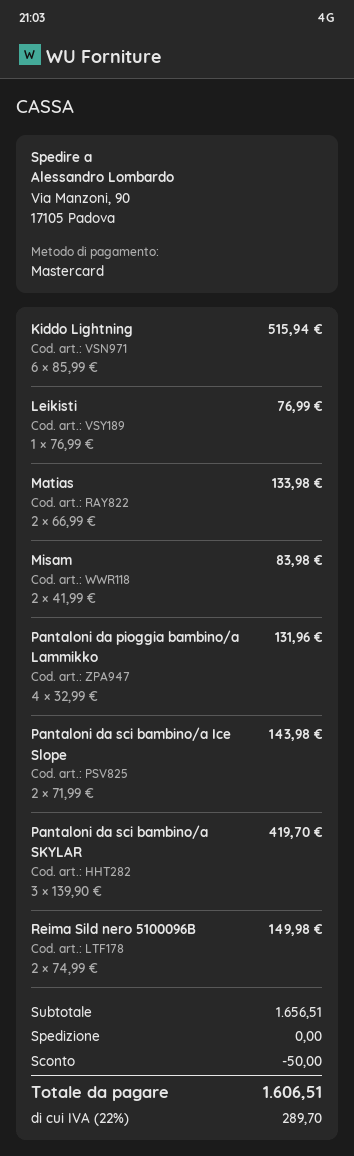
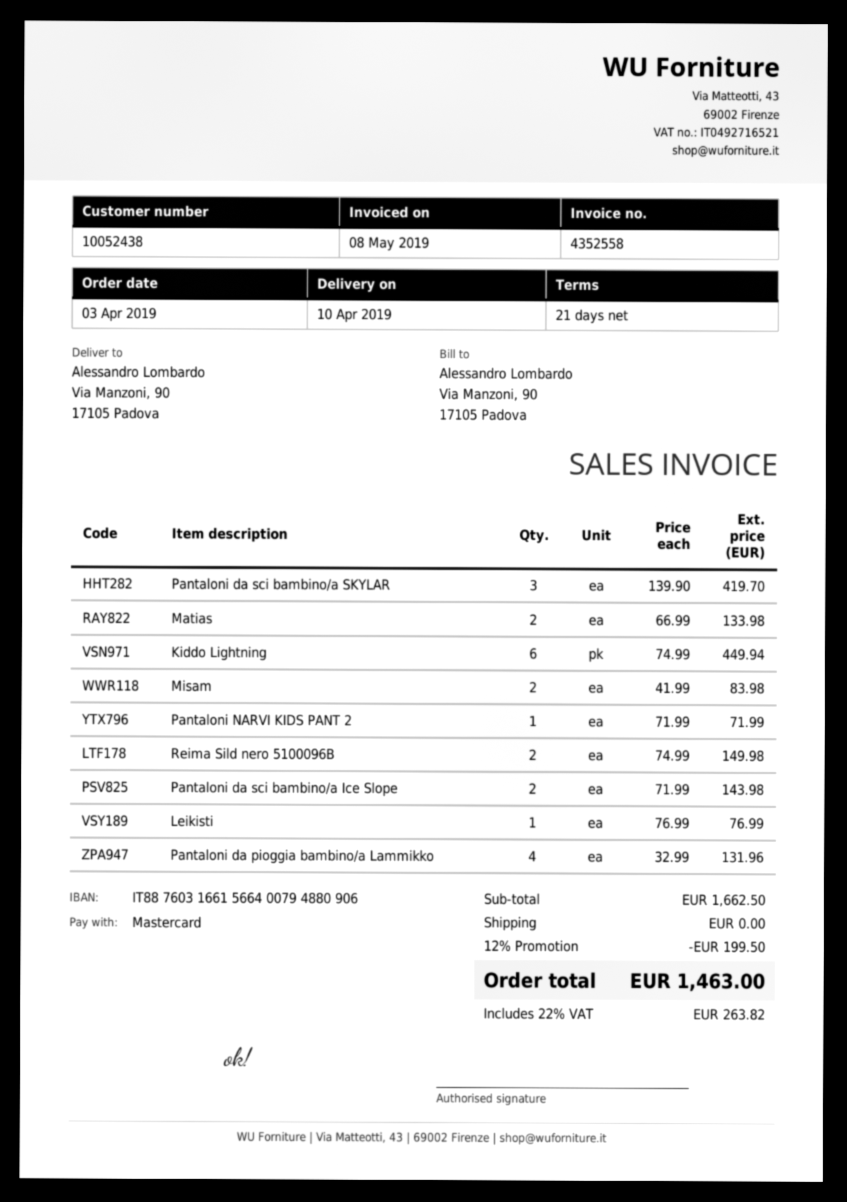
Kiddo Lightning: 6 x 85.99 = 515.94 -> 6 x 74.99 = 449.94
Pantaloni NARVI KIDS PANT 2: none -> 1 x 71.99 = 71.99
subtotal: 1656.51 -> 1662.50
discount: 50.00 -> 199.50
tax: 22% = 289.70 -> 22% = 263.82
total: 1606.51 -> 1463.00

